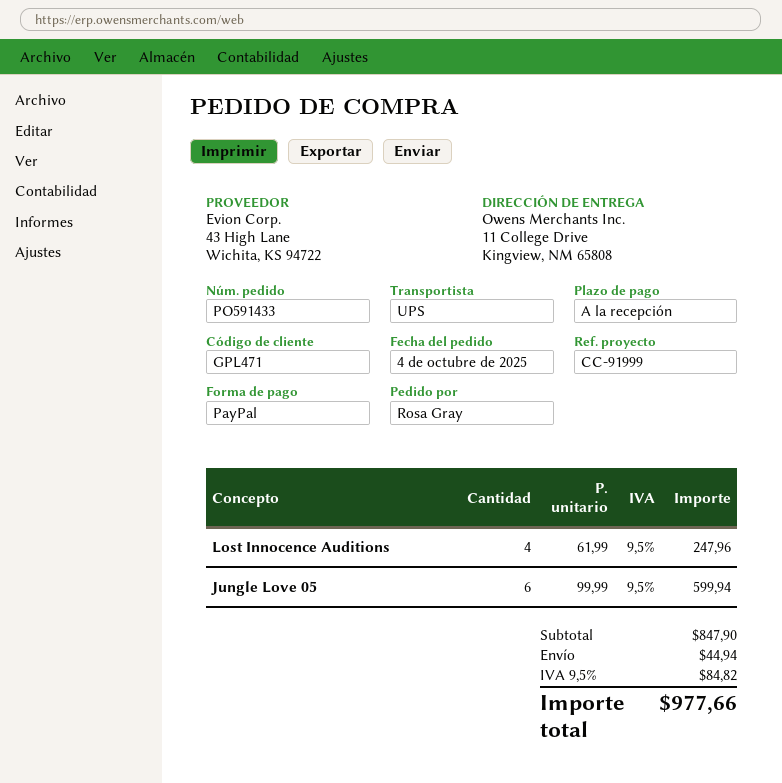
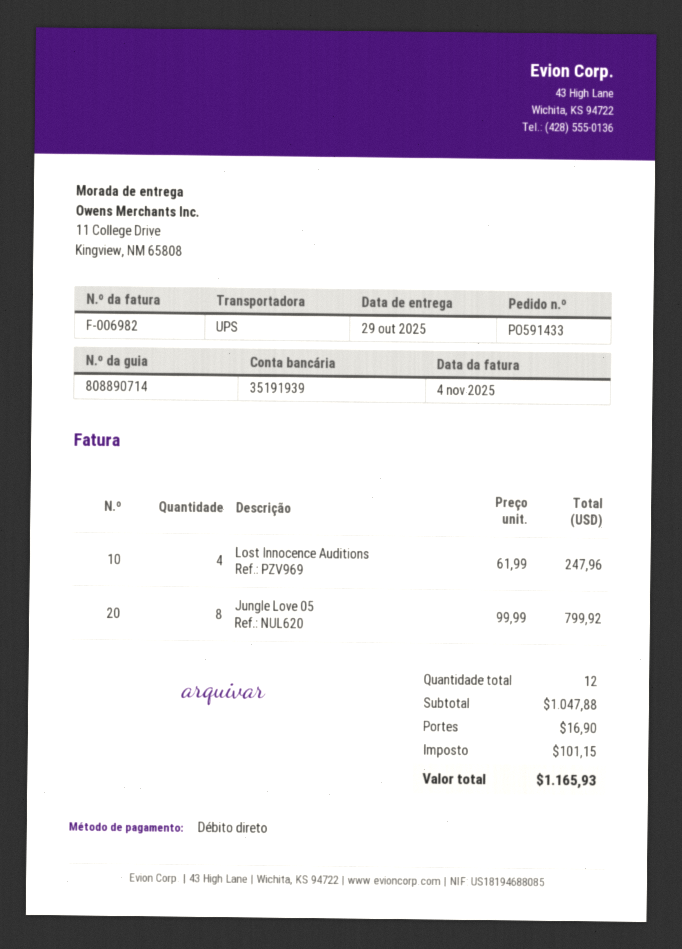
payment method: PayPal -> direct debit
Jungle Love 05: 6 x 99.99 = 599.94 -> 8 x 99.99 = 799.92
subtotal: 847.90 -> 1047.88
shipping: 44.94 -> 16.90
tax: 84.82 -> 101.15
total: 977.66 -> 1165.93

